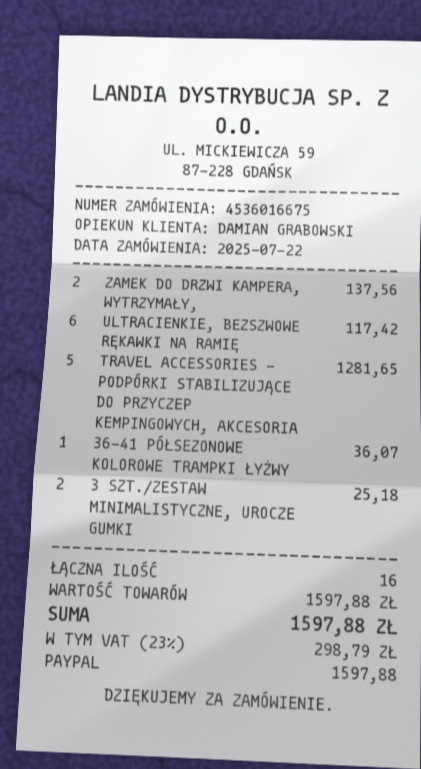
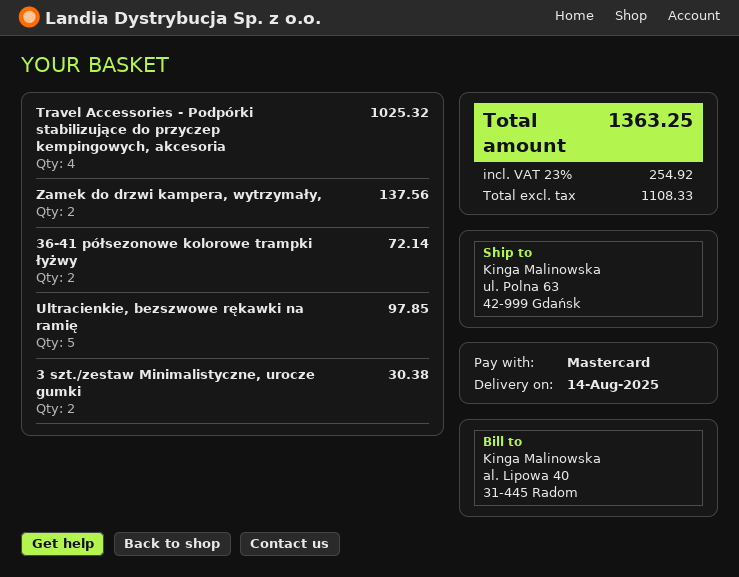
payment method: PayPal -> Mastercard
ULTRACIENKIE, BEZSZWOWE RĘKAWKI NA RAMIĘ: 6 for 117.42 -> 5 for 97.85
TRAVEL ACCESSORIES - PODPÓRKI STABILIZUJĄCE DO PRZYCZEP KEMPINGOWYCH, AKCESORIA: 5 for 1281.65 -> 4 for 1025.32
36-41 PÓŁSEZONOWE KOLOROWE TRAMPKI ŁYŻWY: 1 for 36.07 -> 2 for 72.14
3 SZT./ZESTAW MINIMALISTYCZNE, UROCZE GUMKI: 2 for 25.18 -> 2 for 30.38
tax: 23% = 298.79 -> 23% = 254.92
total: 1597.88 -> 1363.25

